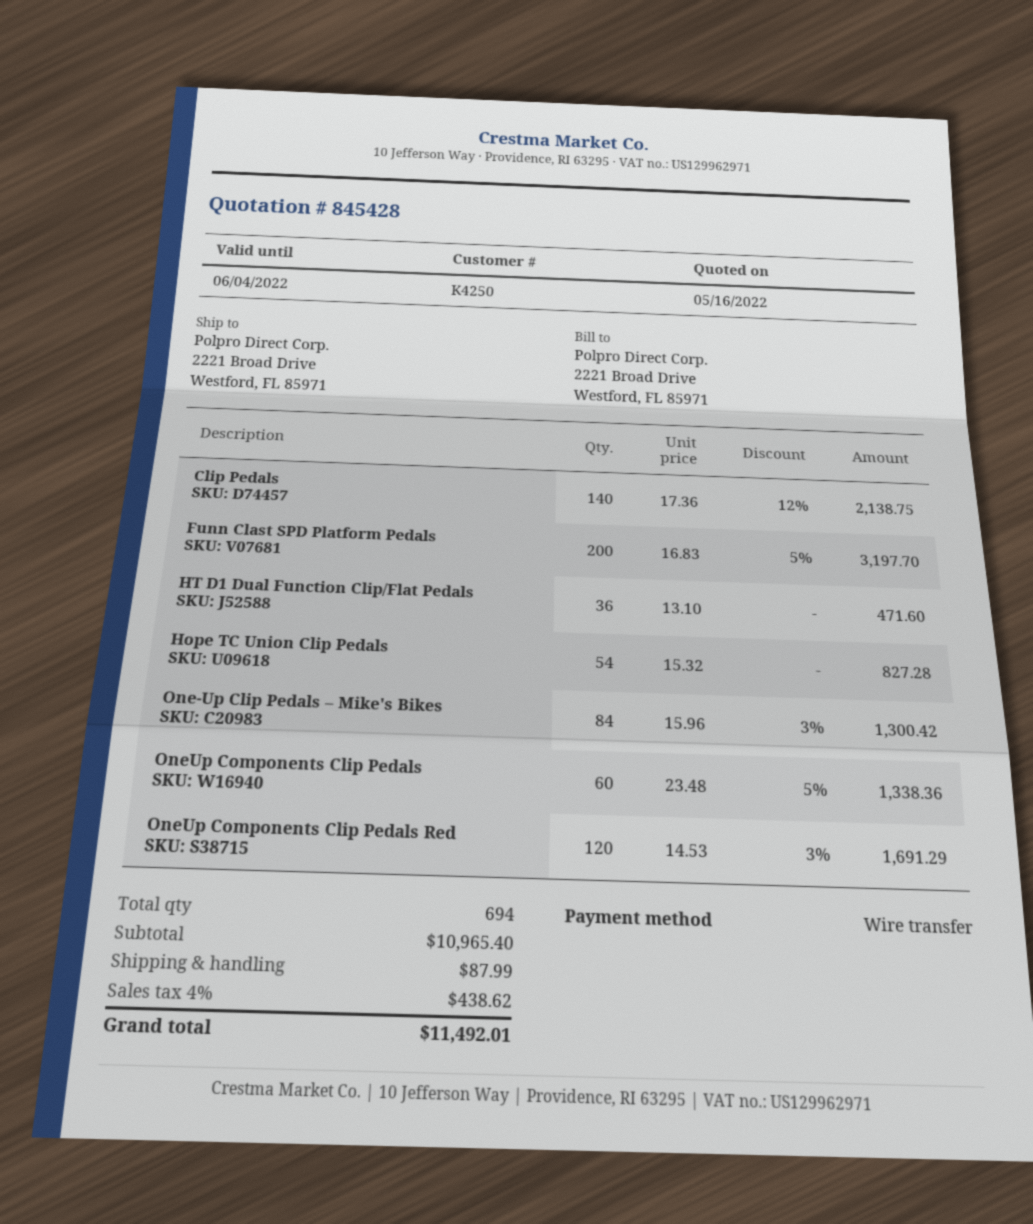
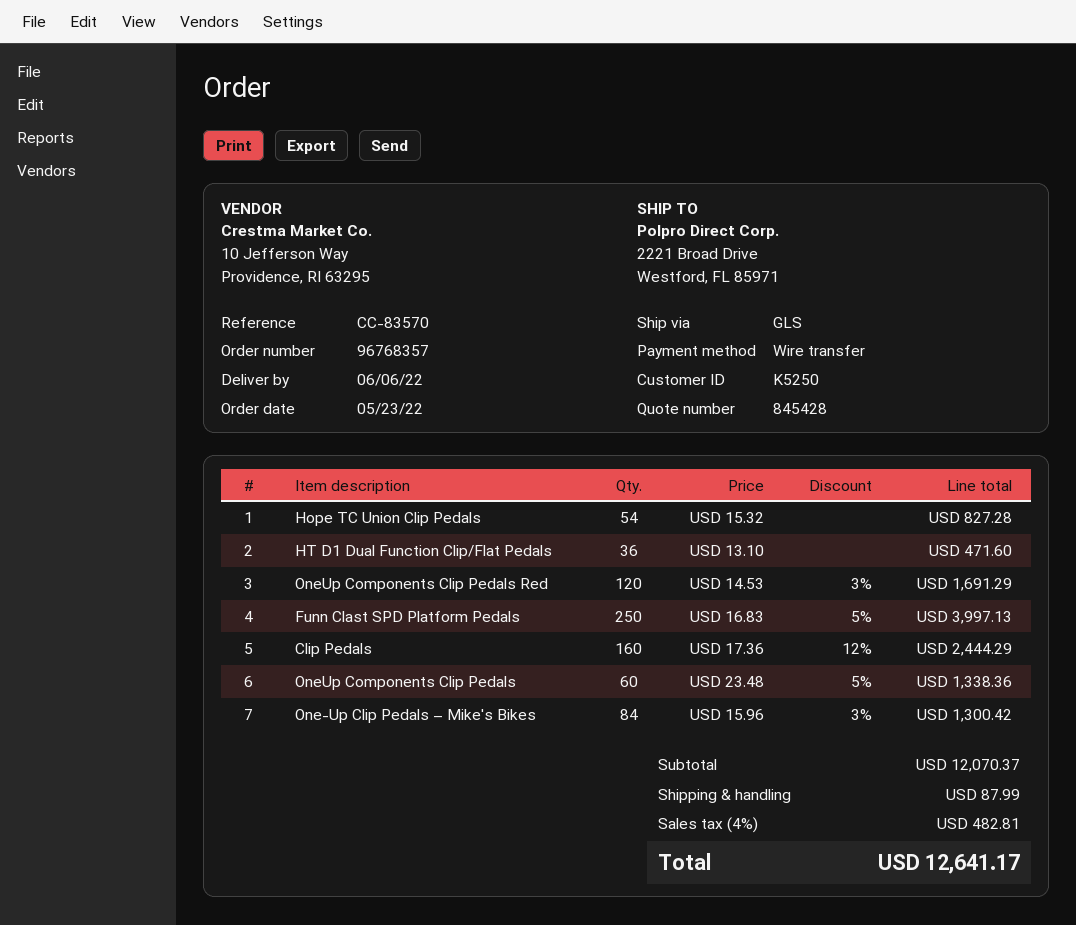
customer number: K4250 -> K5250
Clip Pedals: 140 x 17.36 - 12% = 2138.75 -> 160 x 17.36 - 12% = 2444.29
Funn Clast SPD Platform Pedals: 200 x 16.83 - 5% = 3197.70 -> 250 x 16.83 - 5% = 3997.13
subtotal: 10965.40 -> 12070.37
tax: 4% = 438.62 -> 4% = 482.81
total: 11492.01 -> 12641.17

